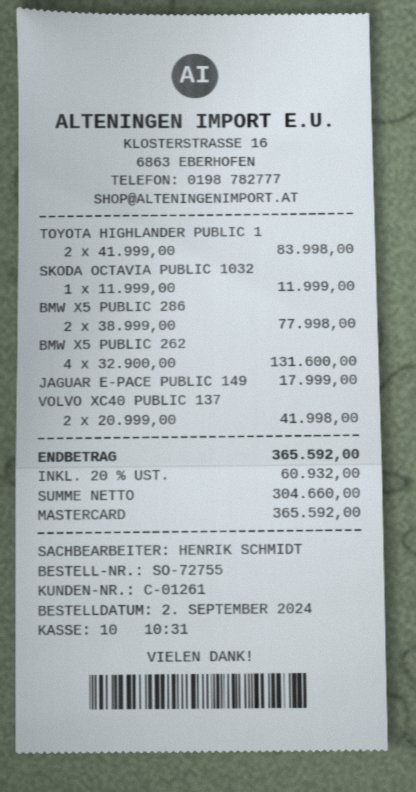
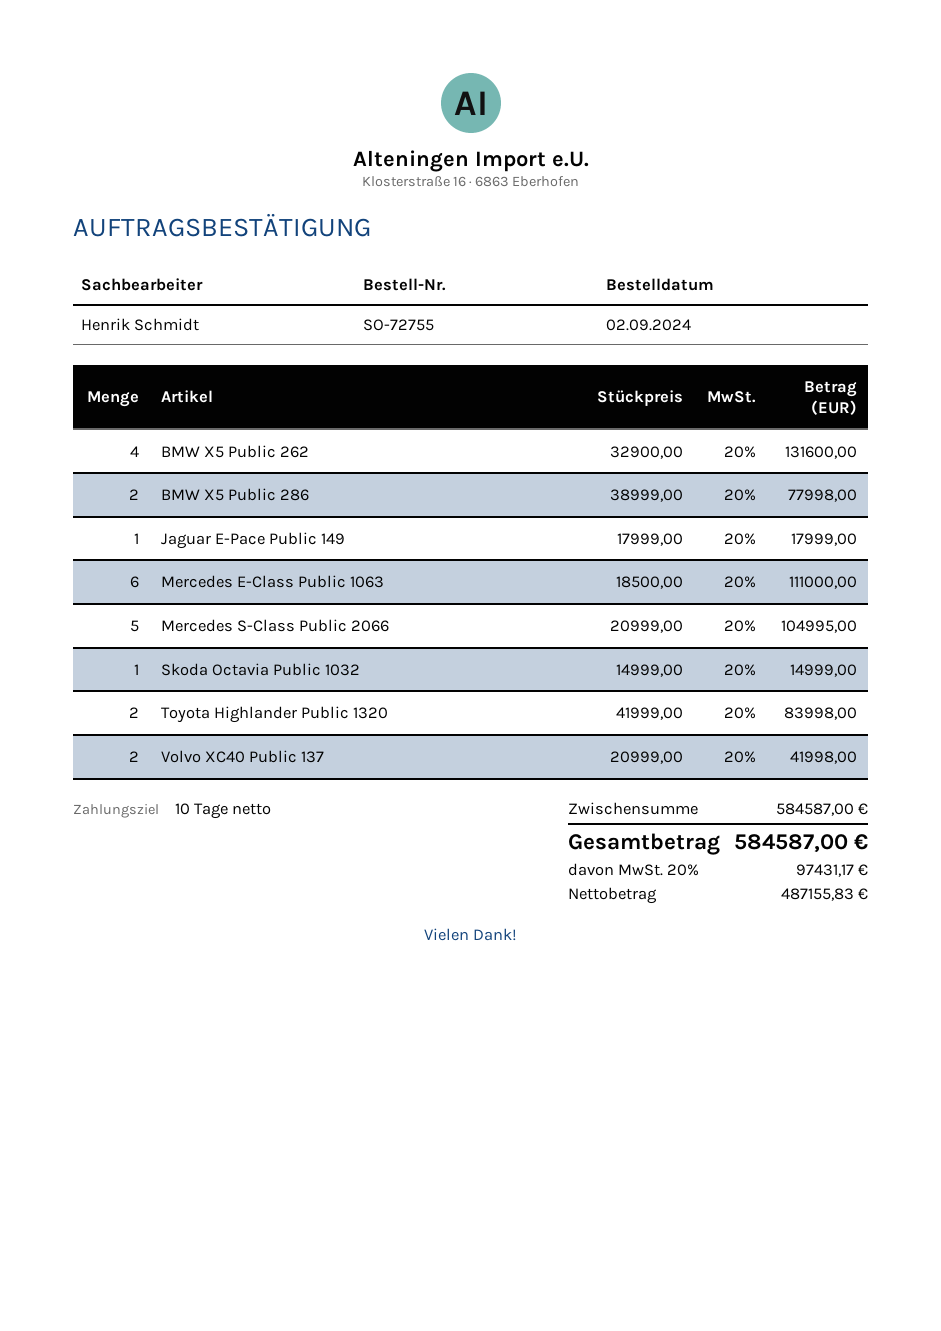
SKODA OCTAVIA PUBLIC 1032: 1 x 11999.00 = 11999.00 -> 1 x 14999.00 = 14999.00
Mercedes E-Class Public 1063: none -> 6 x 18500.00 = 111000.00
Mercedes S-Class Public 2066: none -> 5 x 20999.00 = 104995.00
net: 304660.00 -> 487155.83
tax: 20% = 60932.00 -> 20% = 97431.17
total: 365592.00 -> 584587.00

